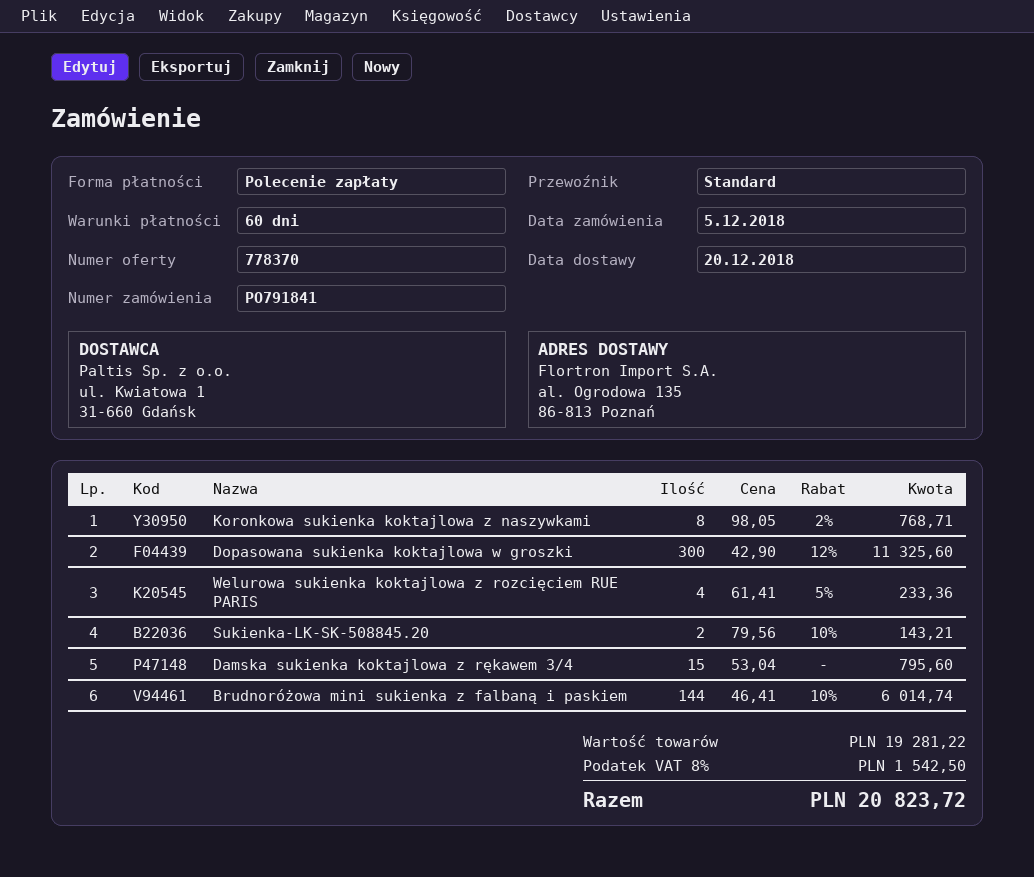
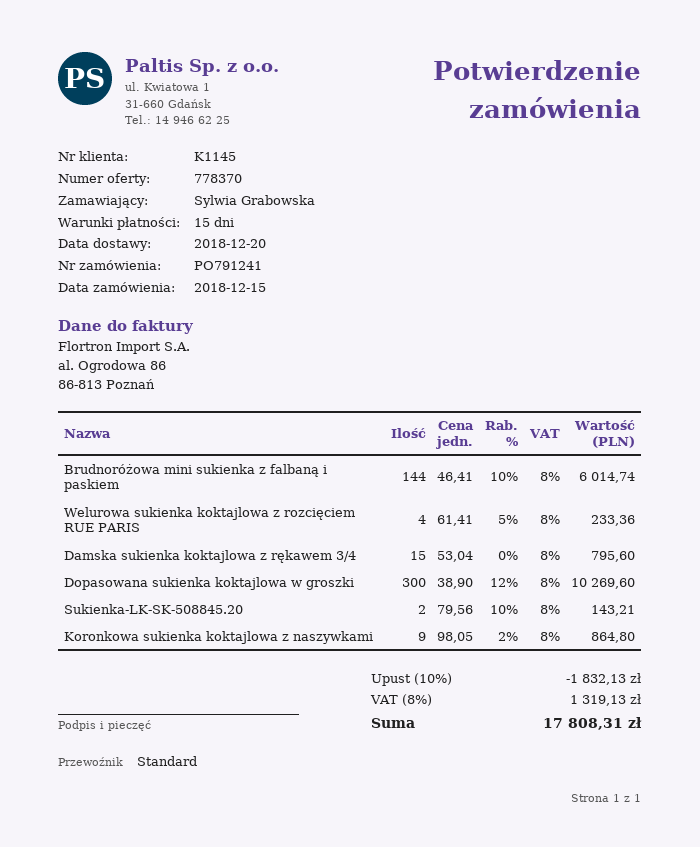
order number: PO791841 -> PO791241
order date: 2018-12-05 -> 2018-12-15
payment terms: 60 days -> 15 days
Koronkowa sukienka koktajlowa z naszywkami: 8 x 98.05 - 2% = 768.71 -> 9 x 98.05 - 2% = 864.80
Dopasowana sukienka koktajlowa w groszki: 300 x 42.90 - 12% = 11325.60 -> 300 x 38.90 - 12% = 10269.60
discount: none -> 10% = 1832.13
tax: 8% = 1542.50 -> 8% = 1319.13
total: 20823.72 -> 17808.31

